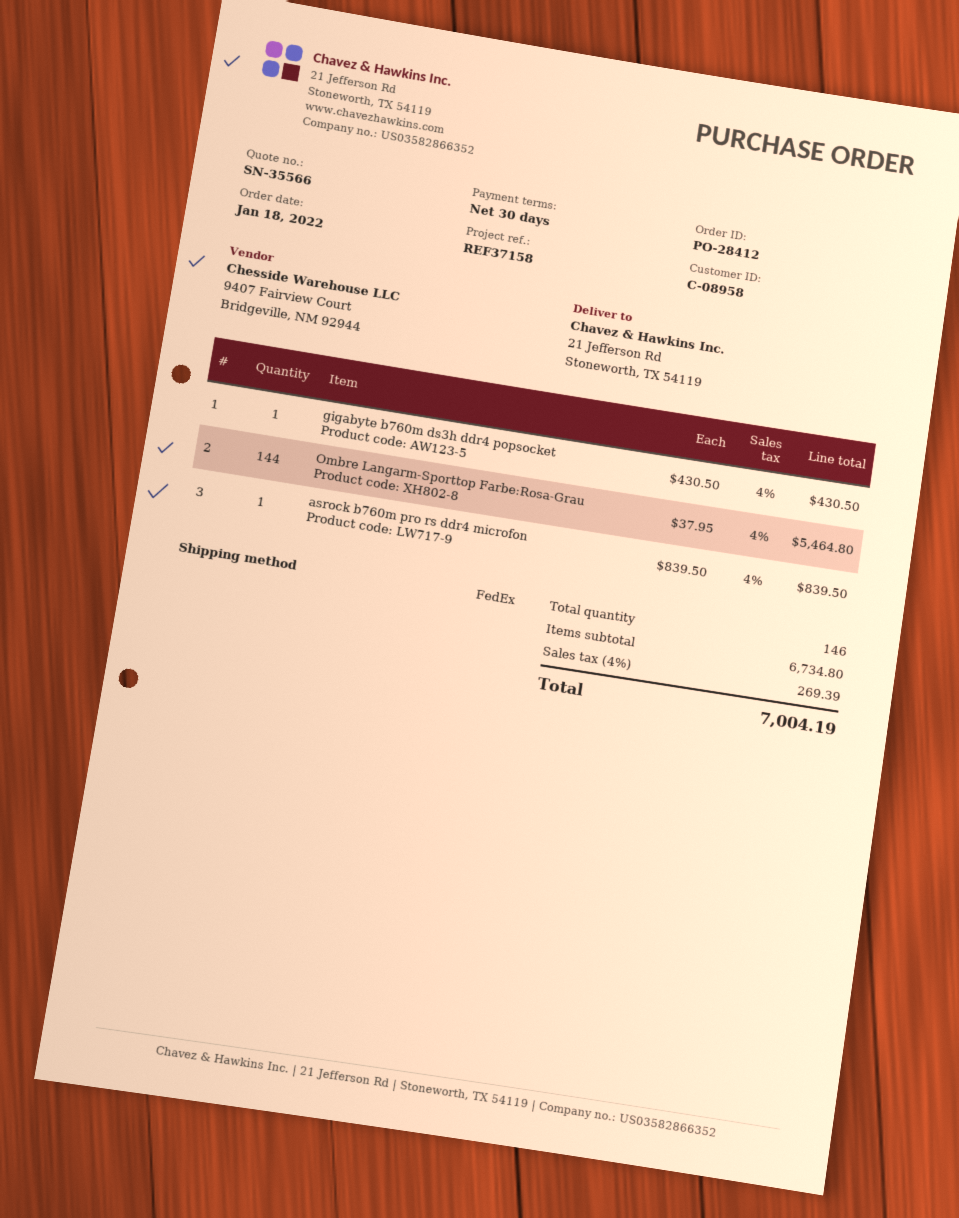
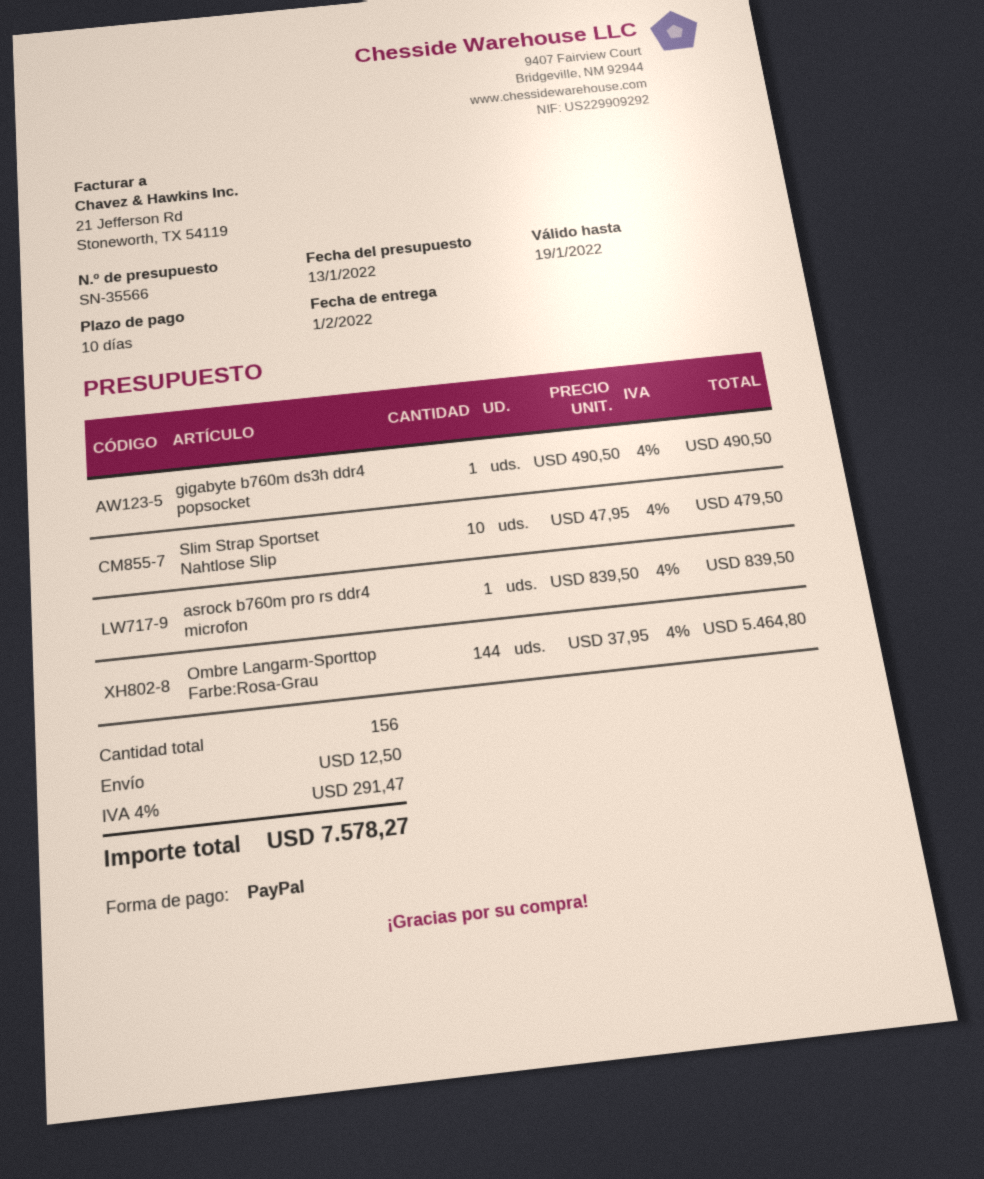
payment terms: 30 days -> 10 days
gigabyte b760m ds3h ddr4 popsocket: 1 x 430.50 = 430.50 -> 1 x 490.50 = 490.50
Slim Strap Sportset Nahtlose Slip: none -> 10 x 47.95 = 479.50
total quantity: 146 -> 156
shipping: none -> 12.50
tax: 4% = 269.39 -> 4% = 291.47
total: 7004.19 -> 7578.27

